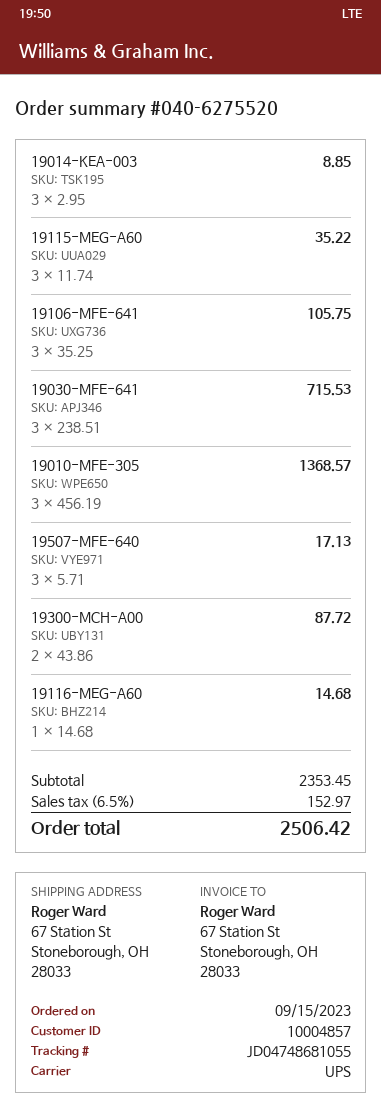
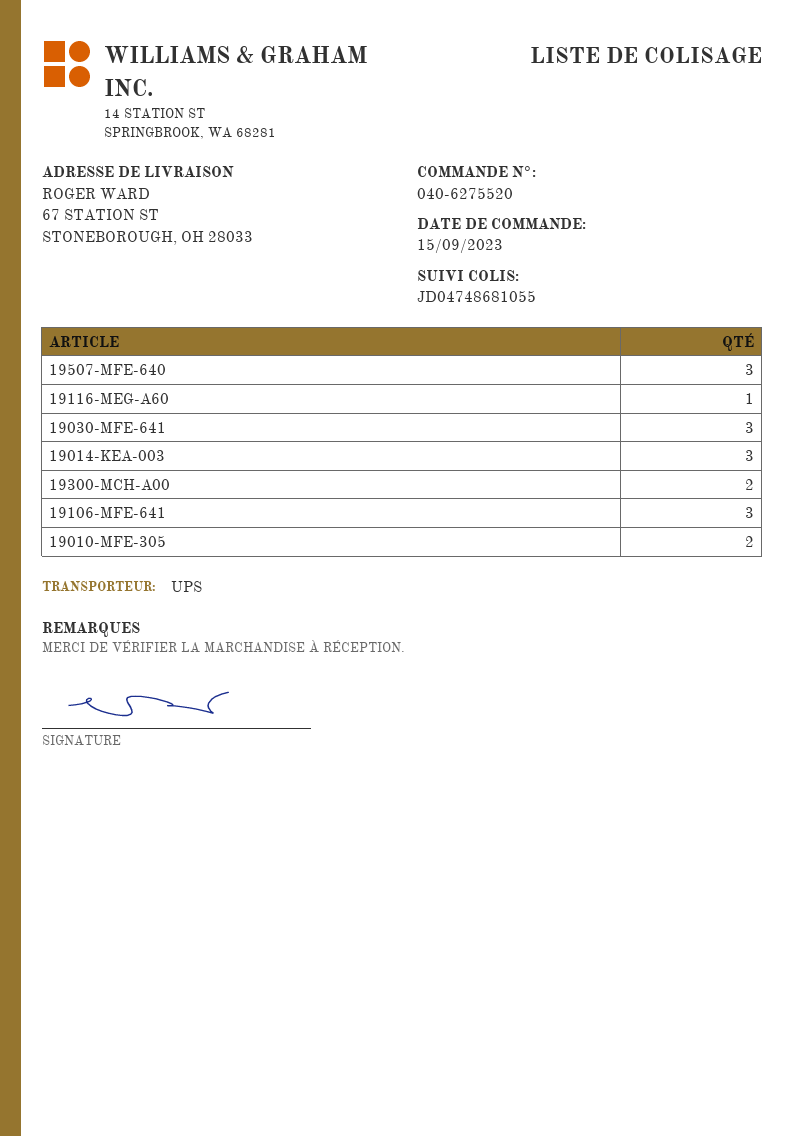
19115-MEG-A60: 3 -> none
19010-MFE-305: 3 -> 2

